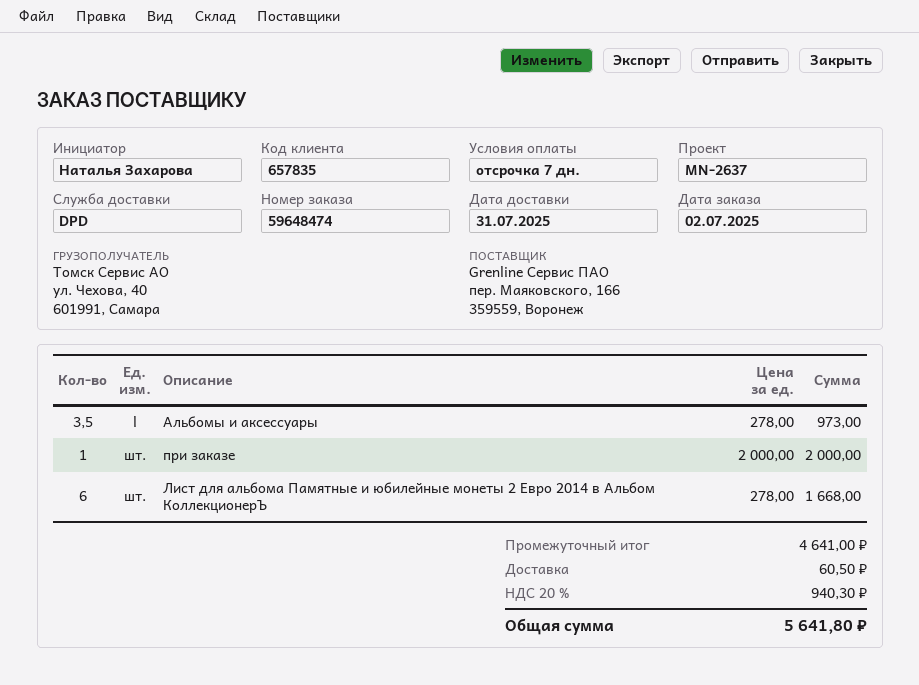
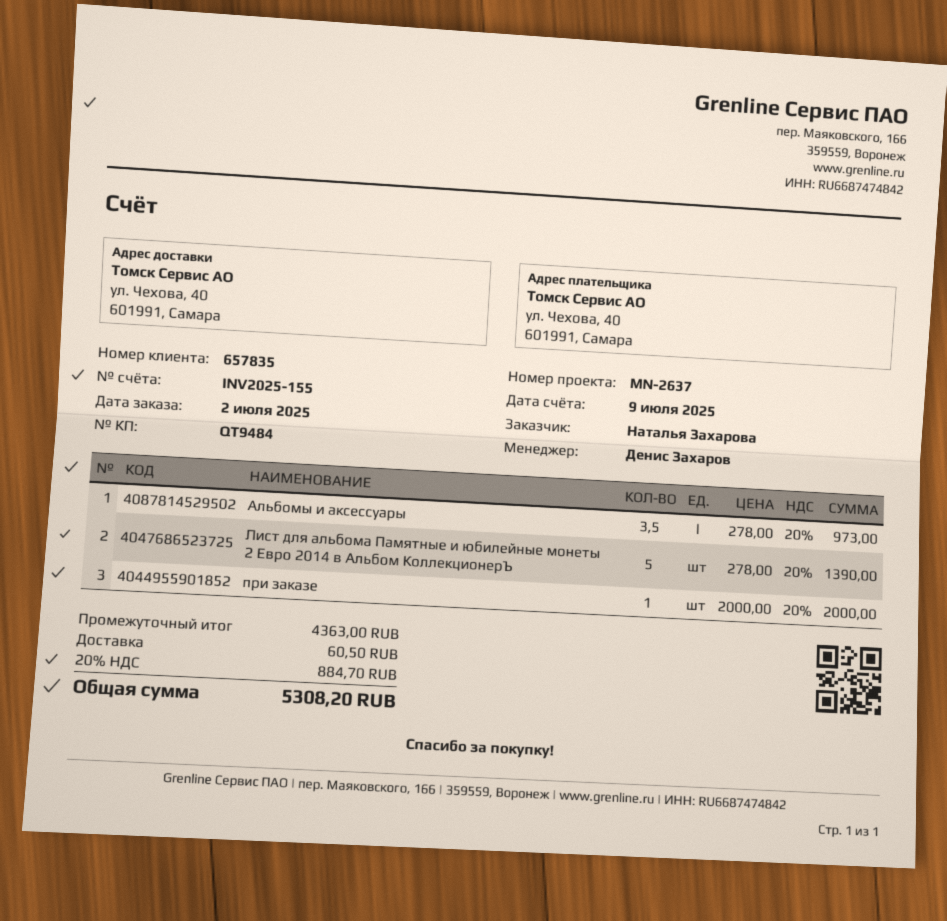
Лист для альбома Памятные и юбилейные монеты 2 Евро 2014 в Альбом КоллекционерЪ: 6 x 278.00 = 1668.00 -> 5 x 278.00 = 1390.00
subtotal: 4641.00 -> 4363.00
tax: 20% = 940.30 -> 20% = 884.70
total: 5641.80 -> 5308.20

